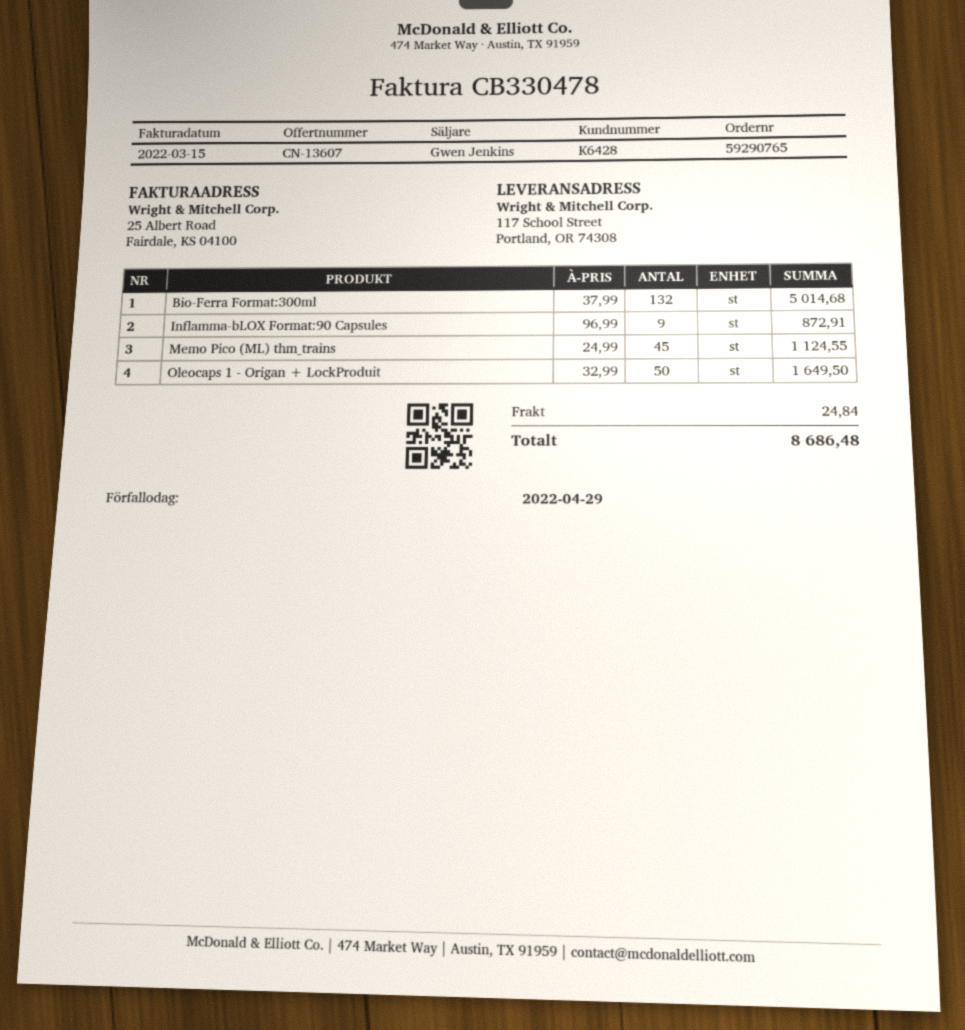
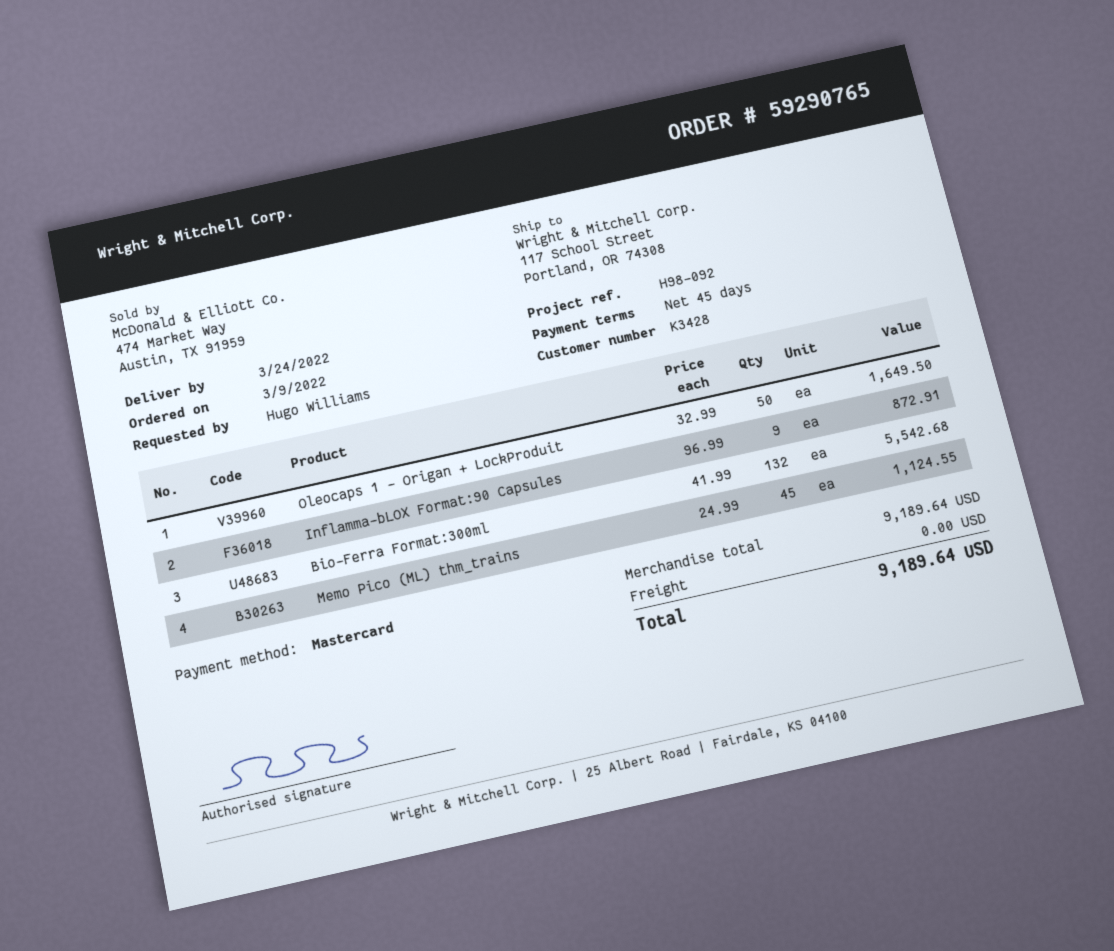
customer number: K6428 -> K3428
Bio-Ferra Format:300ml: 132 x 37.99 = 5014.68 -> 132 x 41.99 = 5542.68
shipping: 24.84 -> 0.00
total: 8686.48 -> 9189.64

